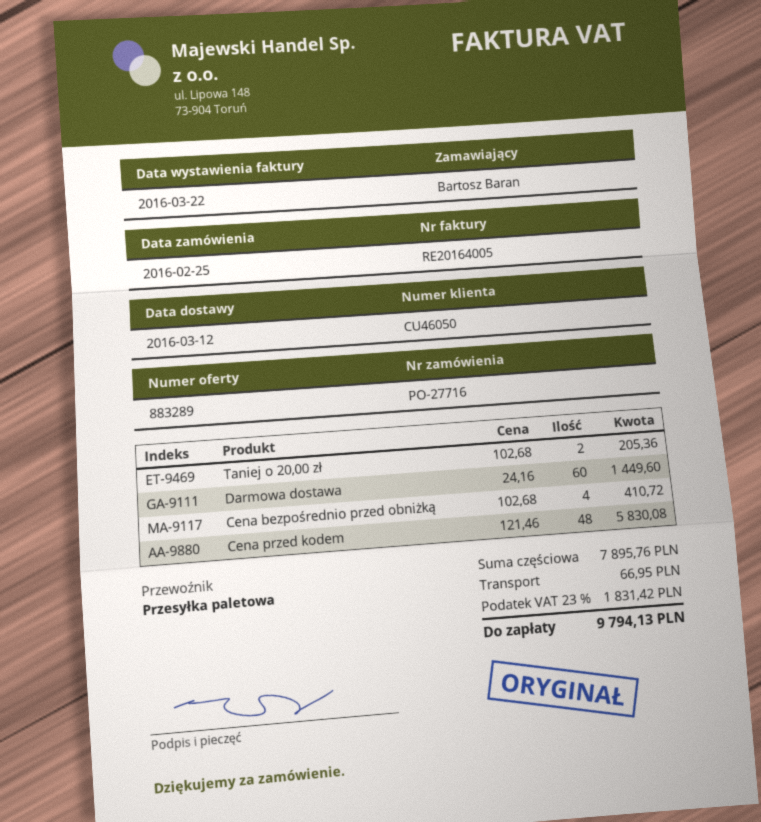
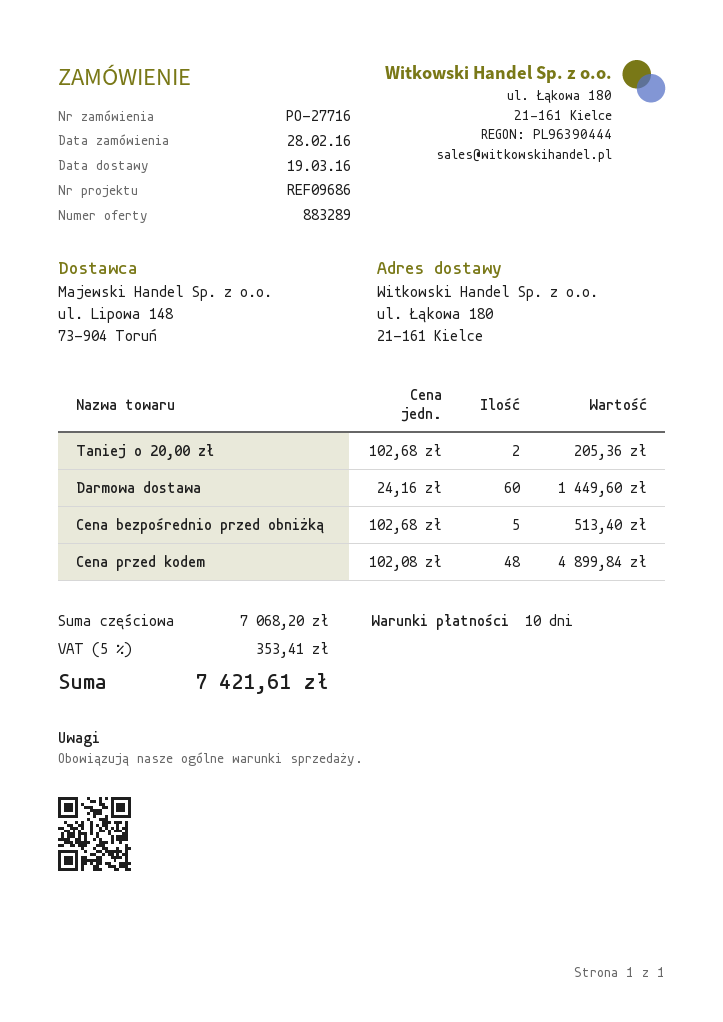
order date: 2016-02-25 -> 2016-02-28
delivery date: 2016-03-12 -> 2016-03-19
Cena bezpośrednio przed obniżką: 4 x 102.68 = 410.72 -> 5 x 102.68 = 513.40
Cena przed kodem: 48 x 121.46 = 5830.08 -> 48 x 102.08 = 4899.84
subtotal: 7895.76 -> 7068.20
shipping: 66.95 -> none
tax: 23% = 1831.42 -> 5% = 353.41
total: 9794.13 -> 7421.61

